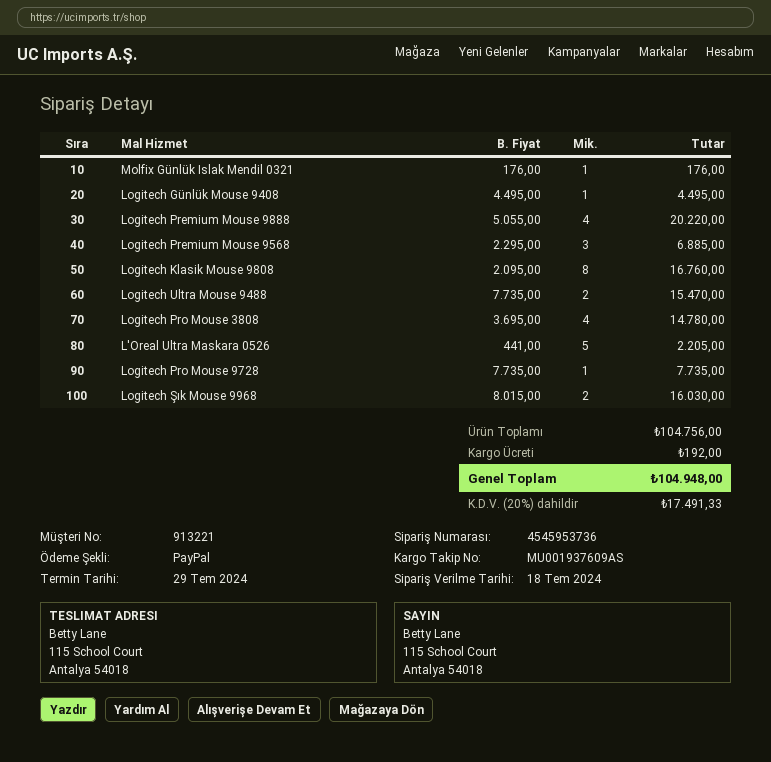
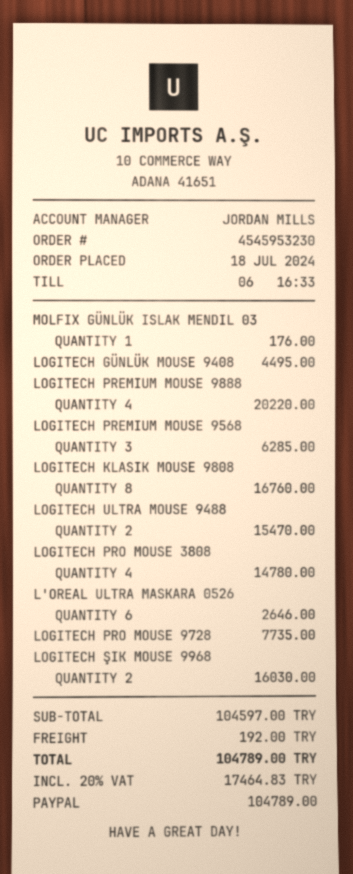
order number: 4545953736 -> 4545953230
Logitech Premium Mouse 9568: 3 for 6885.00 -> 3 for 6285.00
L'Oreal Ultra Maskara 0526: 5 for 2205.00 -> 6 for 2646.00
subtotal: 104756.00 -> 104597.00
tax: 20% = 17491.33 -> 20% = 17464.83
total: 104948.00 -> 104789.00

